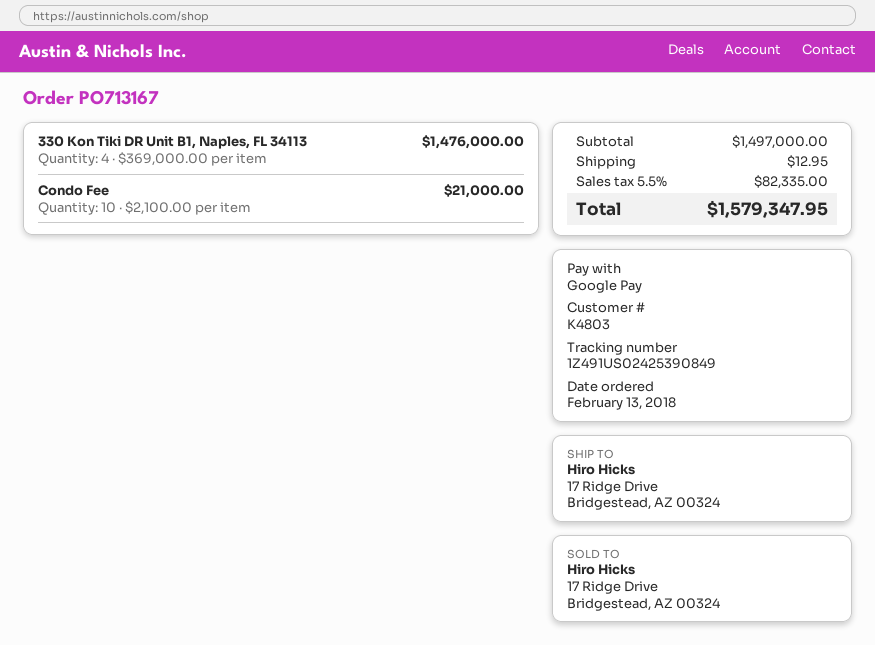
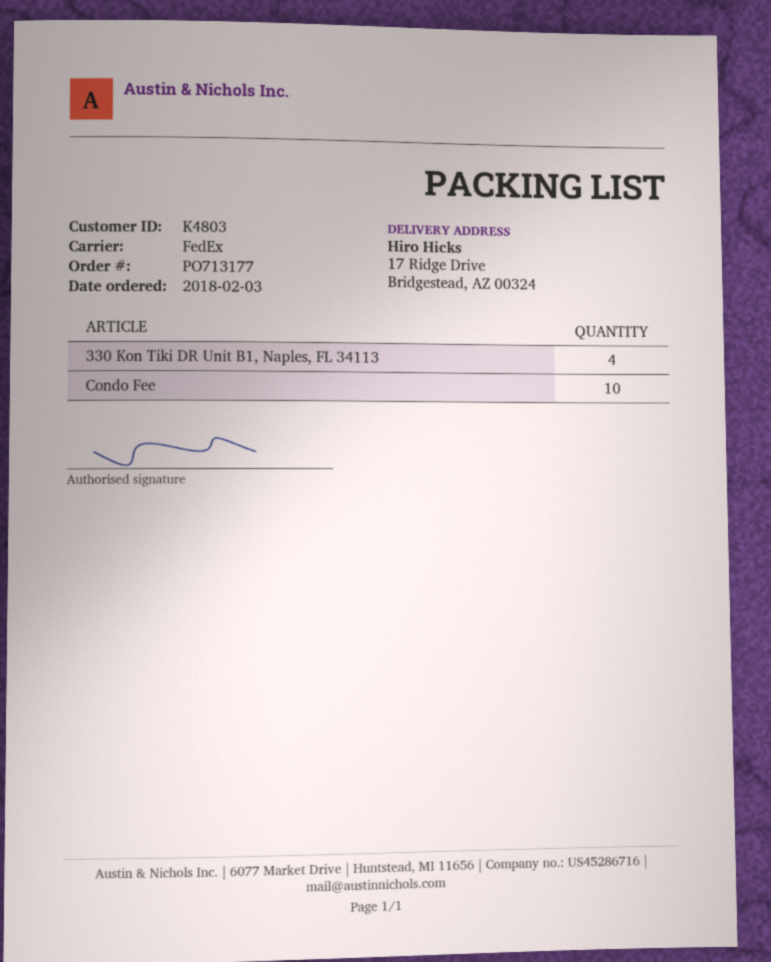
order number: PO713167 -> PO713177
order date: 2018-02-13 -> 2018-02-03

